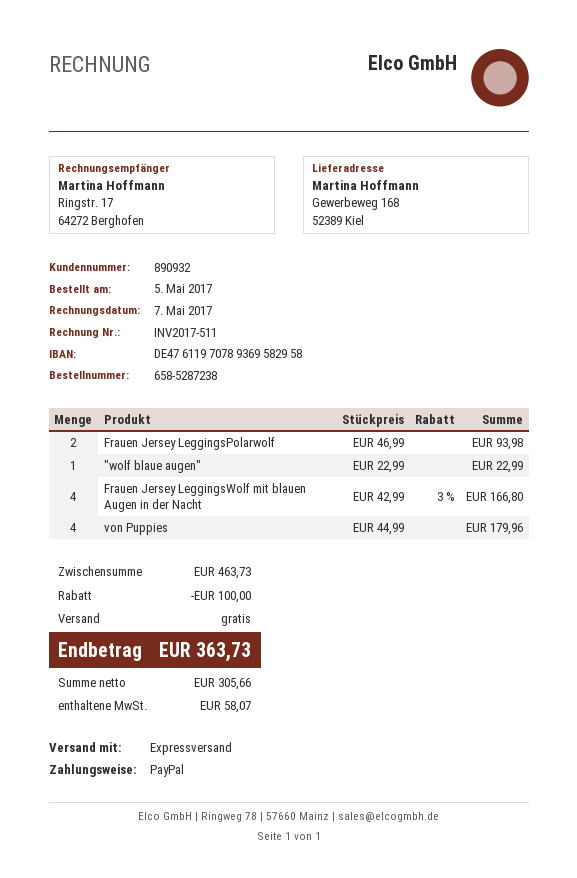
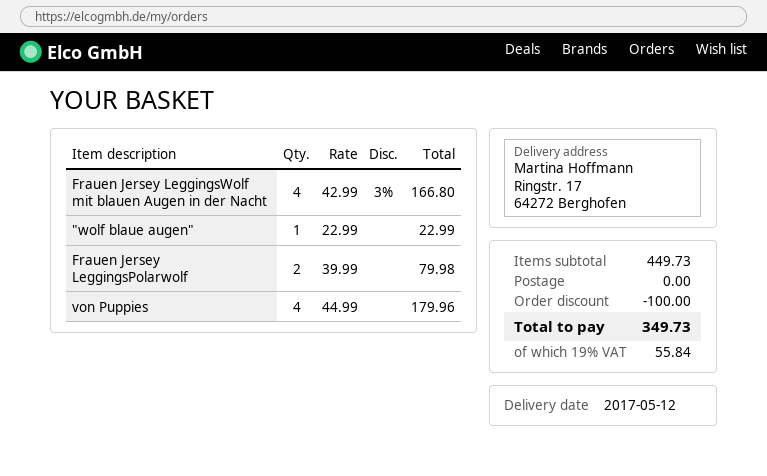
ship to: Gewerbeweg 168, 52389 Kiel -> Ringstr. 17, 64272 Berghofen
Frauen Jersey LeggingsPolarwolf: 2 x 46.99 = 93.98 -> 2 x 39.99 = 79.98
subtotal: 463.73 -> 449.73
tax: 58.07 -> 55.84
total: 363.73 -> 349.73

